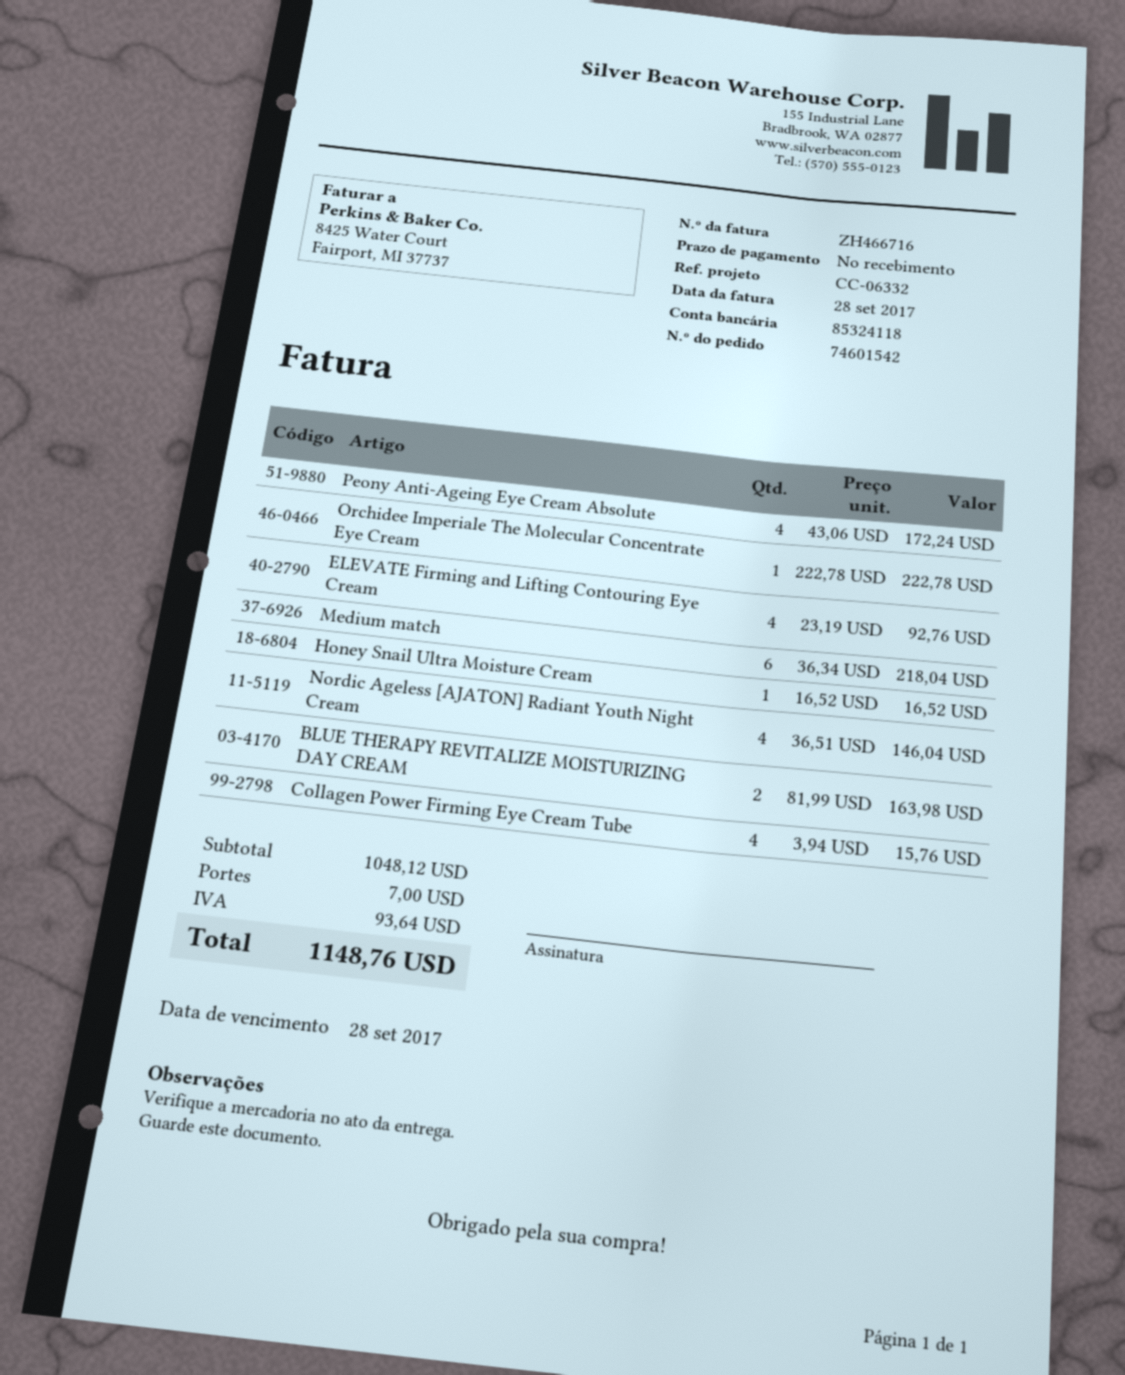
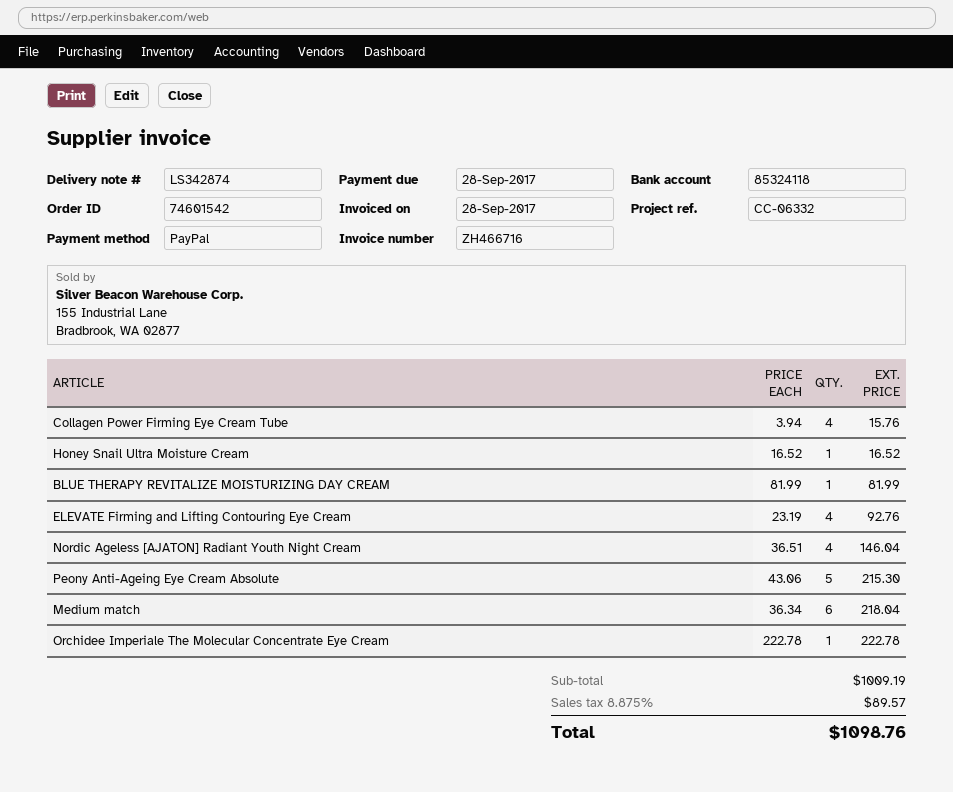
Peony Anti-Ageing Eye Cream Absolute: 4 x 43.06 = 172.24 -> 5 x 43.06 = 215.30
BLUE THERAPY REVITALIZE MOISTURIZING DAY CREAM: 2 x 81.99 = 163.98 -> 1 x 81.99 = 81.99
subtotal: 1048.12 -> 1009.19
shipping: 7.00 -> none
tax: 93.64 -> 89.57
total: 1148.76 -> 1098.76

